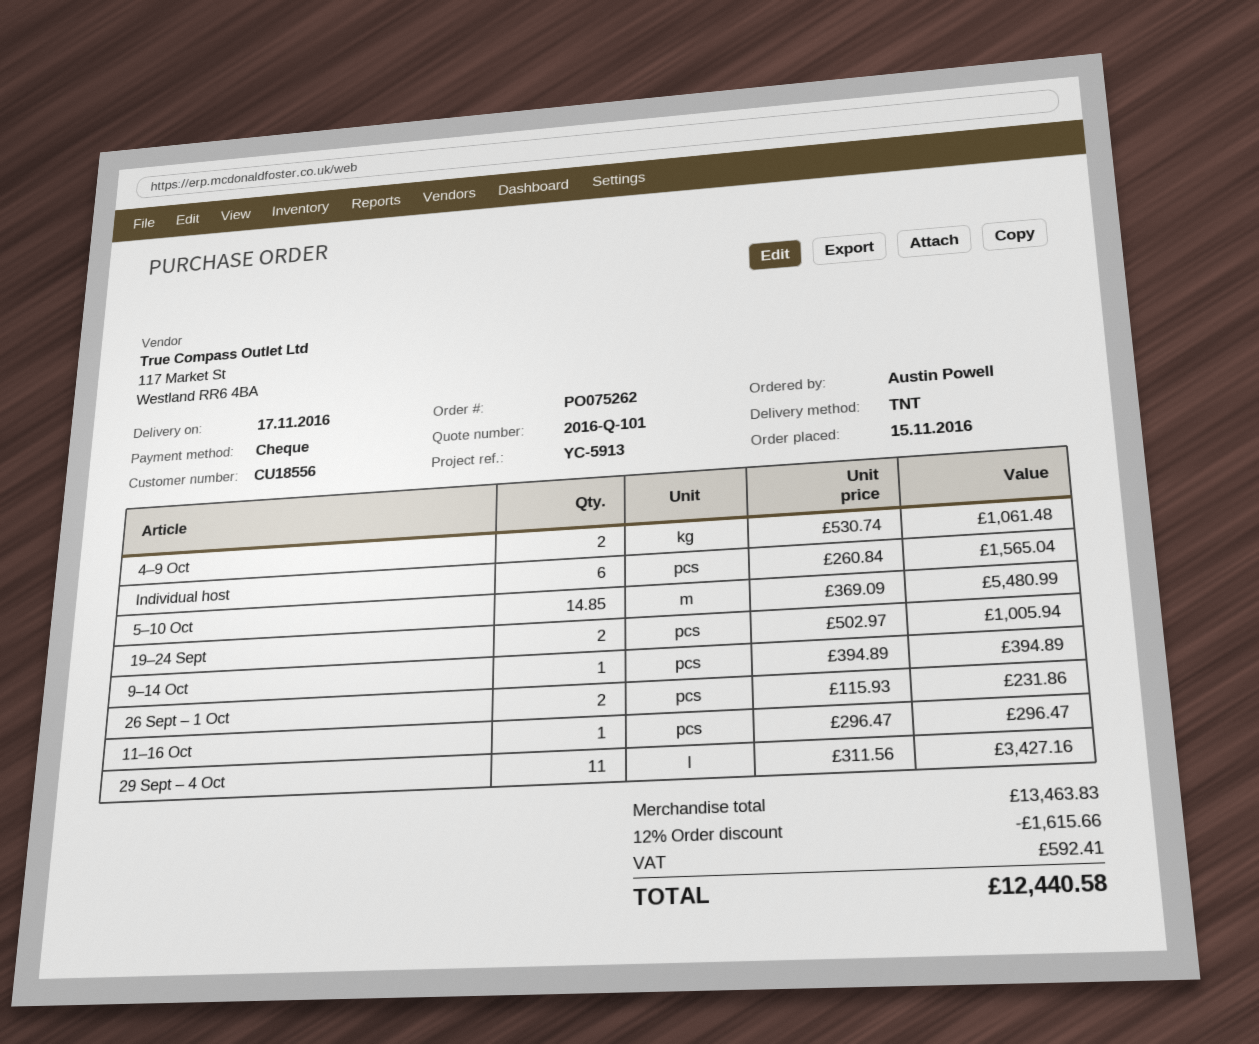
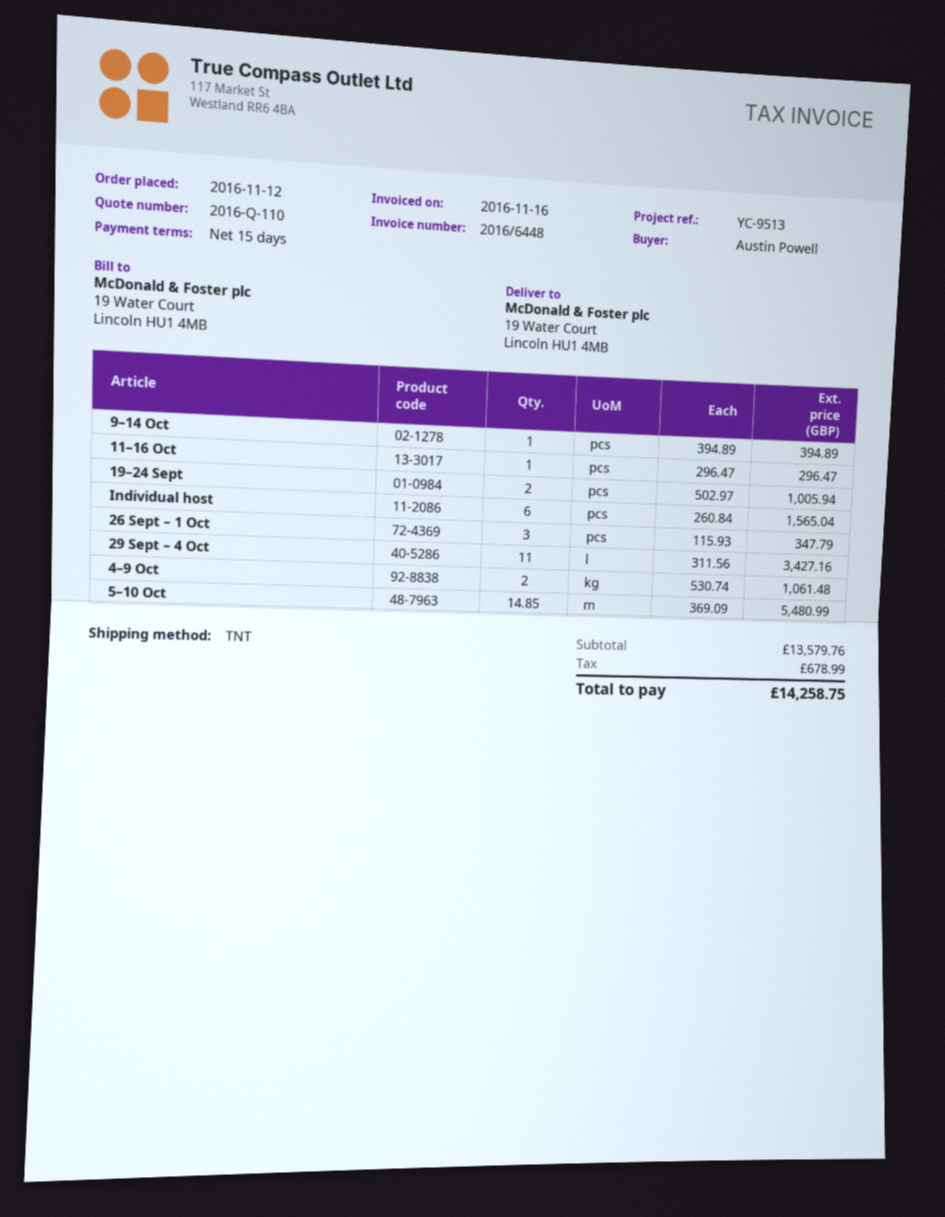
quote number: 2016-Q-101 -> 2016-Q-110
order date: 2016-11-15 -> 2016-11-12
reference: YC-5913 -> YC-9513
26 Sept – 1 Oct: 2 x 115.93 = 231.86 -> 3 x 115.93 = 347.79
subtotal: 13463.83 -> 13579.76
discount: 12% = 1615.66 -> none
tax: 592.41 -> 678.99
total: 12440.58 -> 14258.75

